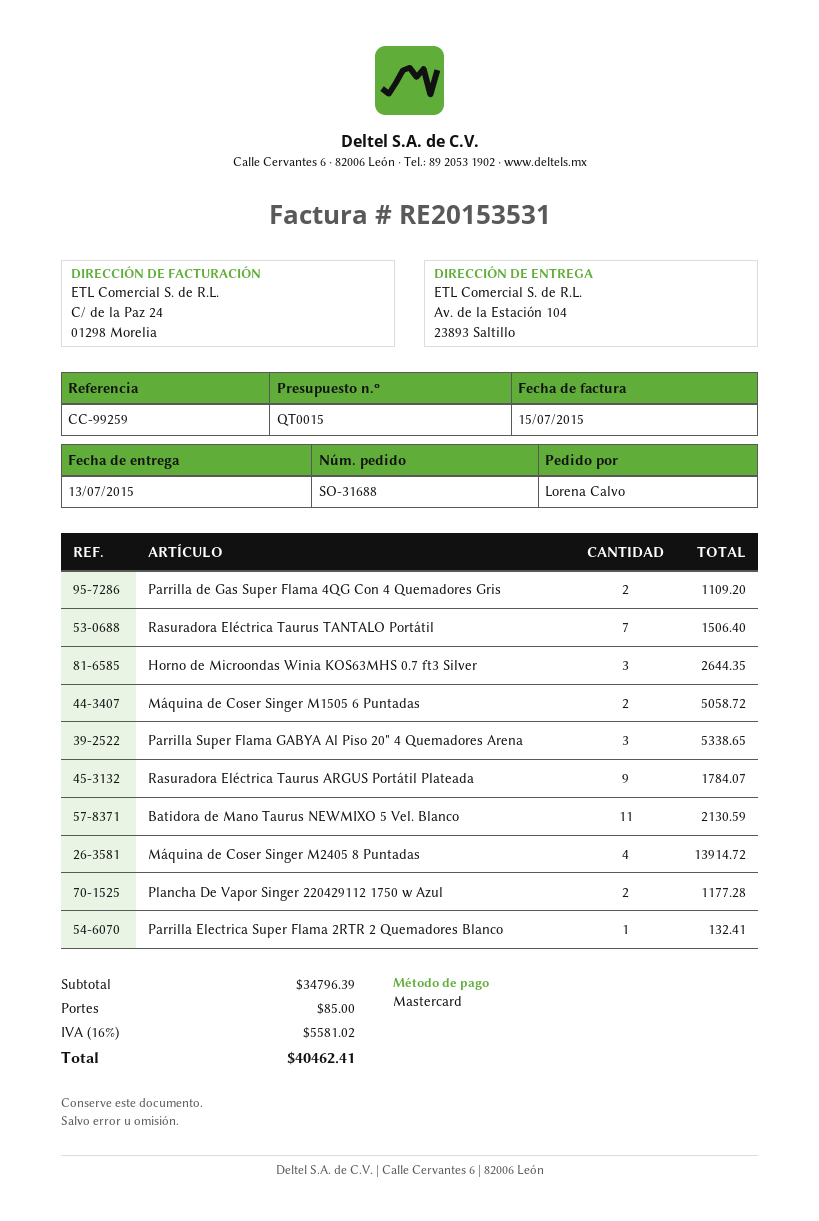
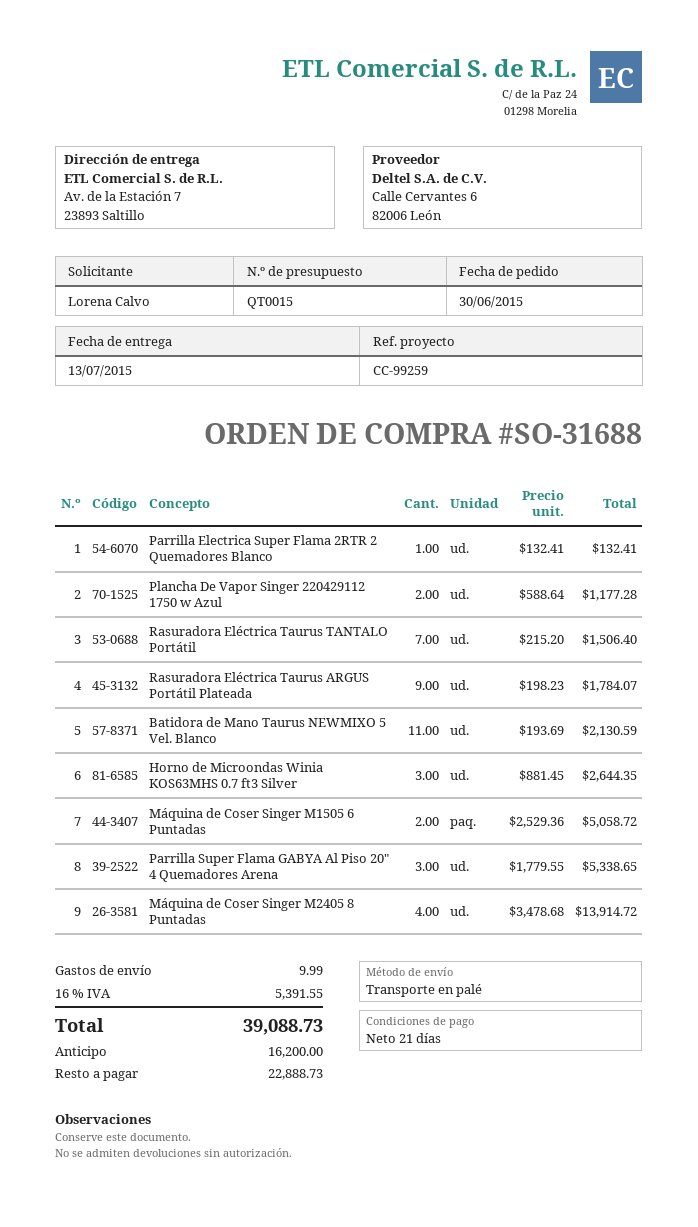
ship to: Av. de la Estación 104, 23893 Saltillo -> Av. de la Estación 7, 23893 Saltillo
Parrilla de Gas Super Flama 4QG Con 4 Quemadores Gris: 2 for 1109.20 -> none
shipping: 85.00 -> 9.99
tax: 16% = 5581.02 -> 16% = 5391.55
total: 40462.41 -> 39088.73

